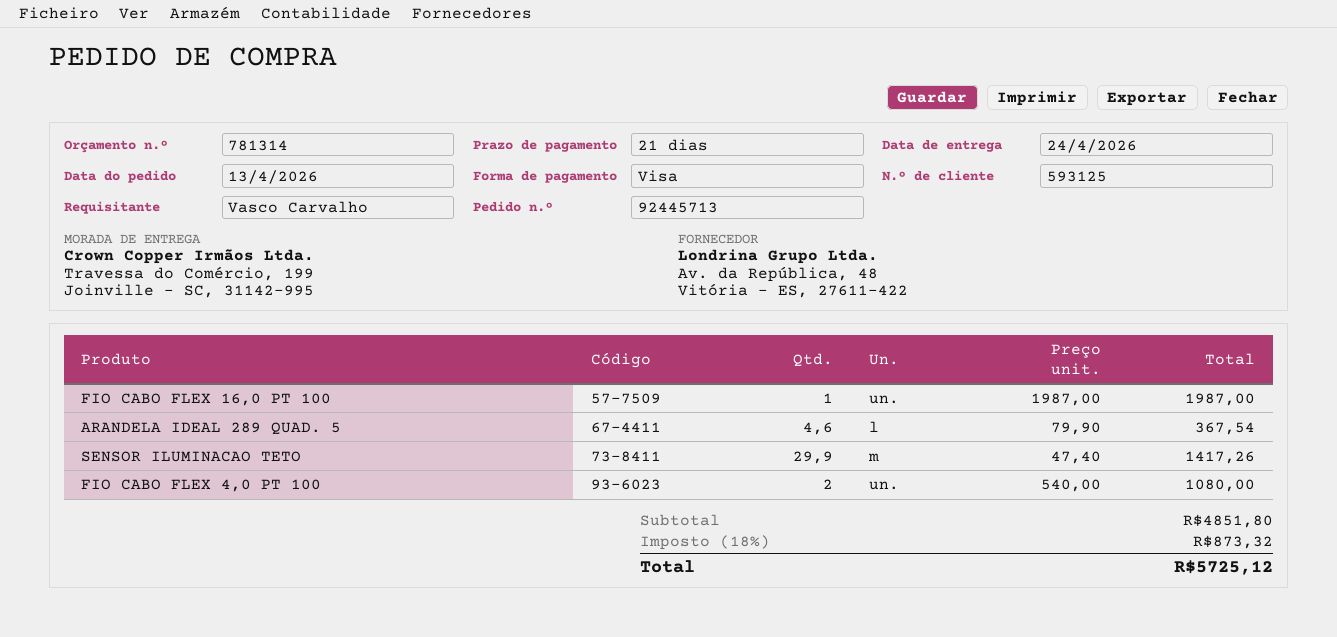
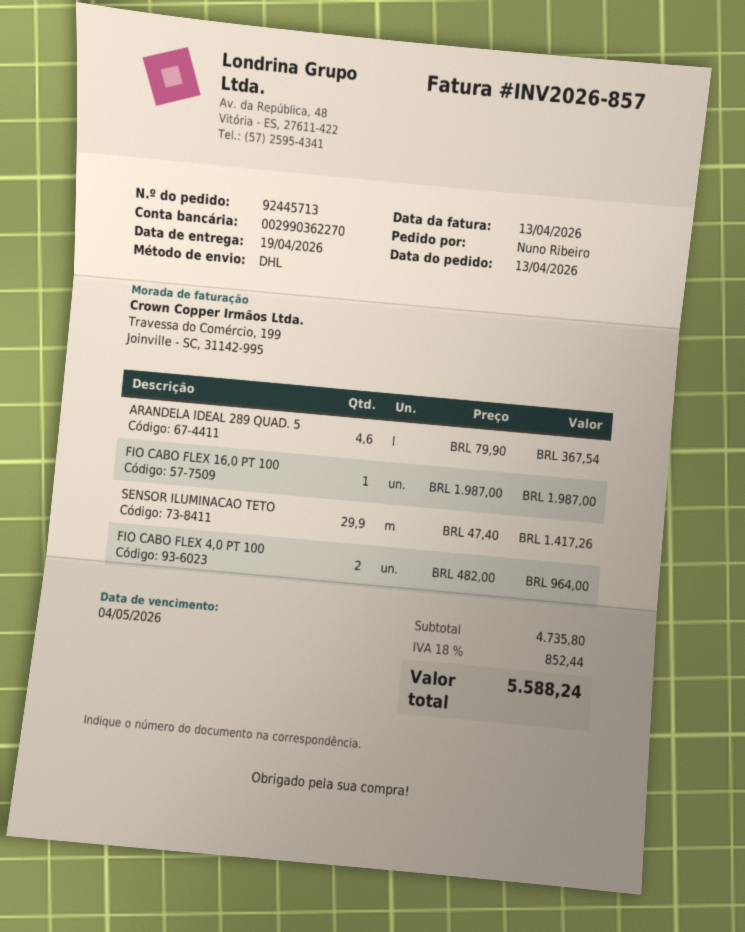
delivery date: 2026-04-24 -> 2026-04-19
ordered by: Vasco Carvalho -> Nuno Ribeiro
FIO CABO FLEX 4,0 PT 100: 2 x 540.00 = 1080.00 -> 2 x 482.00 = 964.00
subtotal: 4851.80 -> 4735.80
tax: 18% = 873.32 -> 18% = 852.44
total: 5725.12 -> 5588.24

